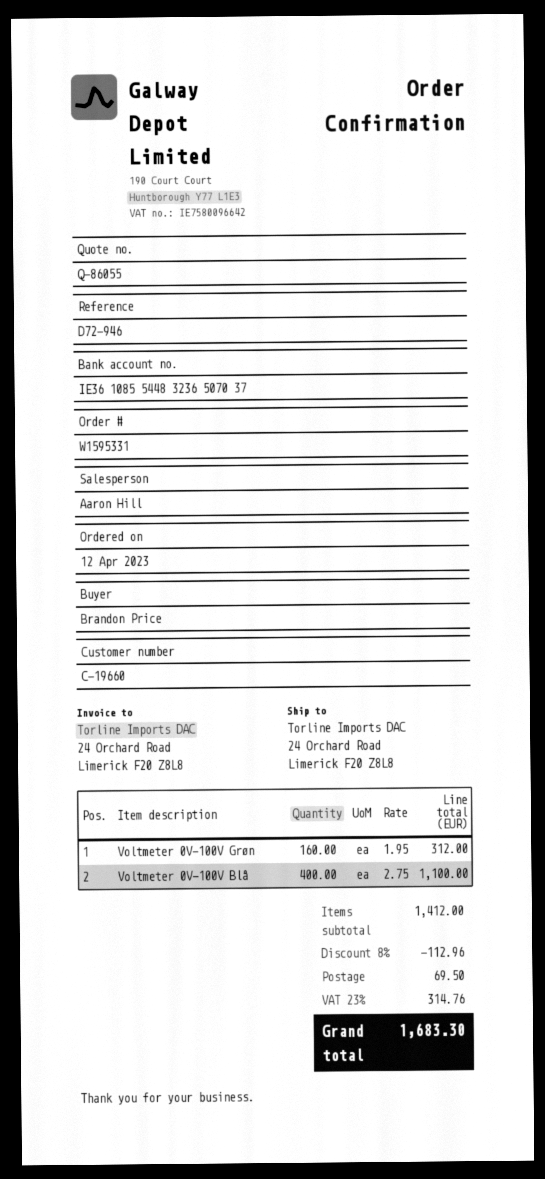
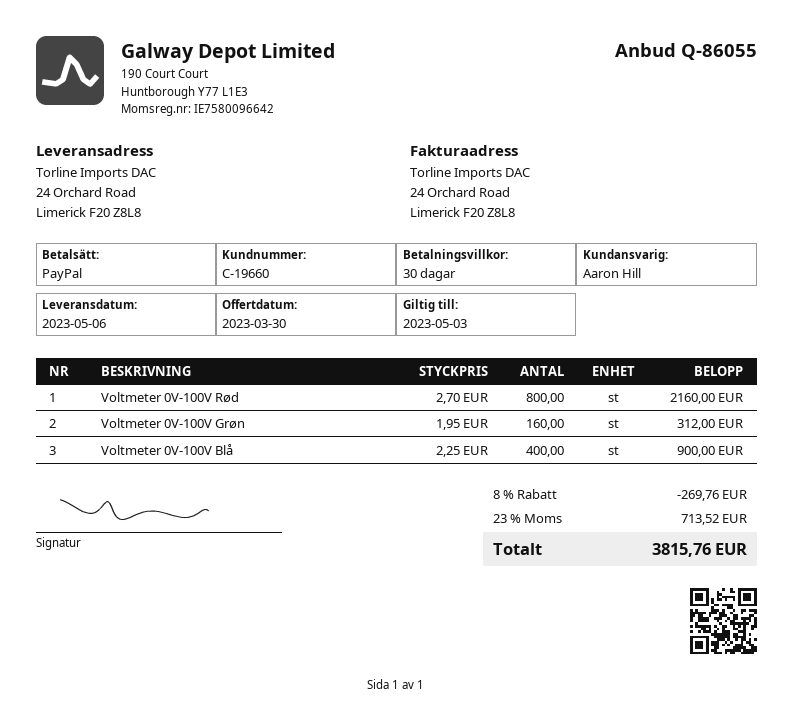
Voltmeter 0V-100V Blå: 400 x 2.75 = 1100.00 -> 400 x 2.25 = 900.00
Voltmeter 0V-100V Rød: none -> 800 x 2.70 = 2160.00
discount: 8% = 112.96 -> 8% = 269.76
shipping: 69.50 -> none
tax: 23% = 314.76 -> 23% = 713.52
total: 1683.30 -> 3815.76

